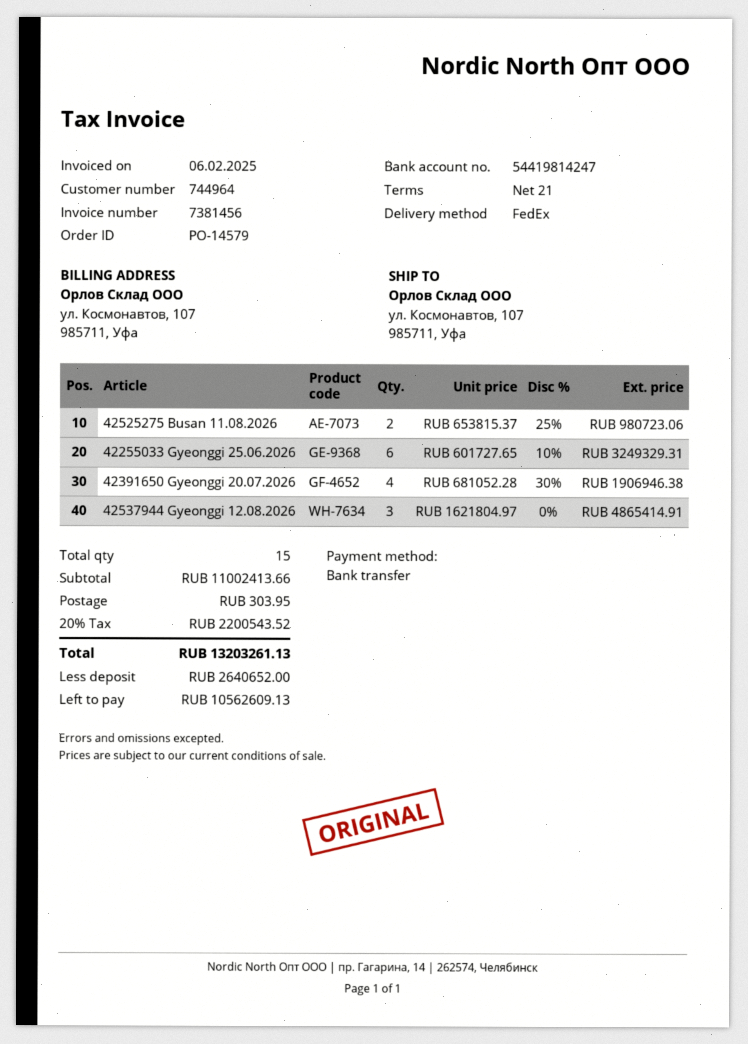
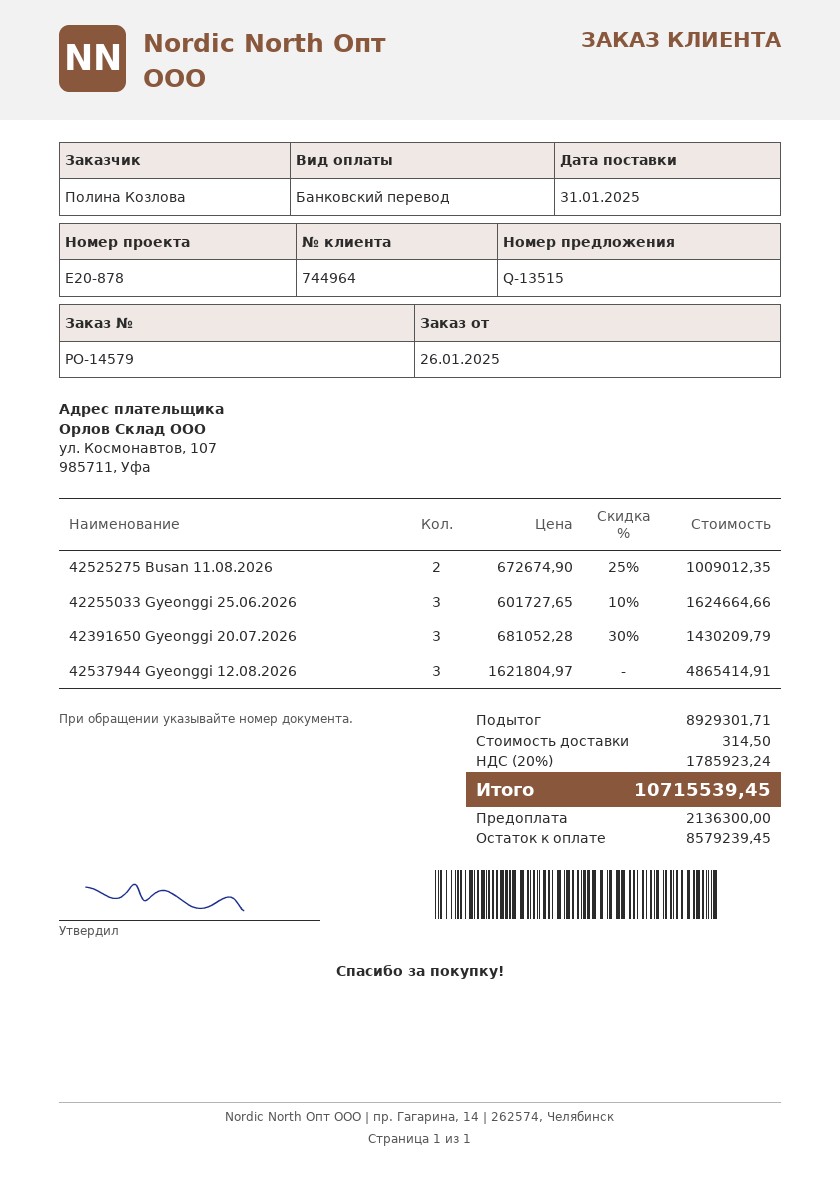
42525275 Busan 11.08.2026: 2 x 653815.37 - 25% = 980723.06 -> 2 x 672674.90 - 25% = 1009012.35
42255033 Gyeonggi 25.06.2026: 6 x 601727.65 - 10% = 3249329.31 -> 3 x 601727.65 - 10% = 1624664.66
42391650 Gyeonggi 20.07.2026: 4 x 681052.28 - 30% = 1906946.38 -> 3 x 681052.28 - 30% = 1430209.79
subtotal: 11002413.66 -> 8929301.71
shipping: 303.95 -> 314.50
tax: 20% = 2200543.52 -> 20% = 1785923.24
total: 13203261.13 -> 10715539.45
deposit: 2640652.00 -> 2136300.00
balance: 10562609.13 -> 8579239.45

